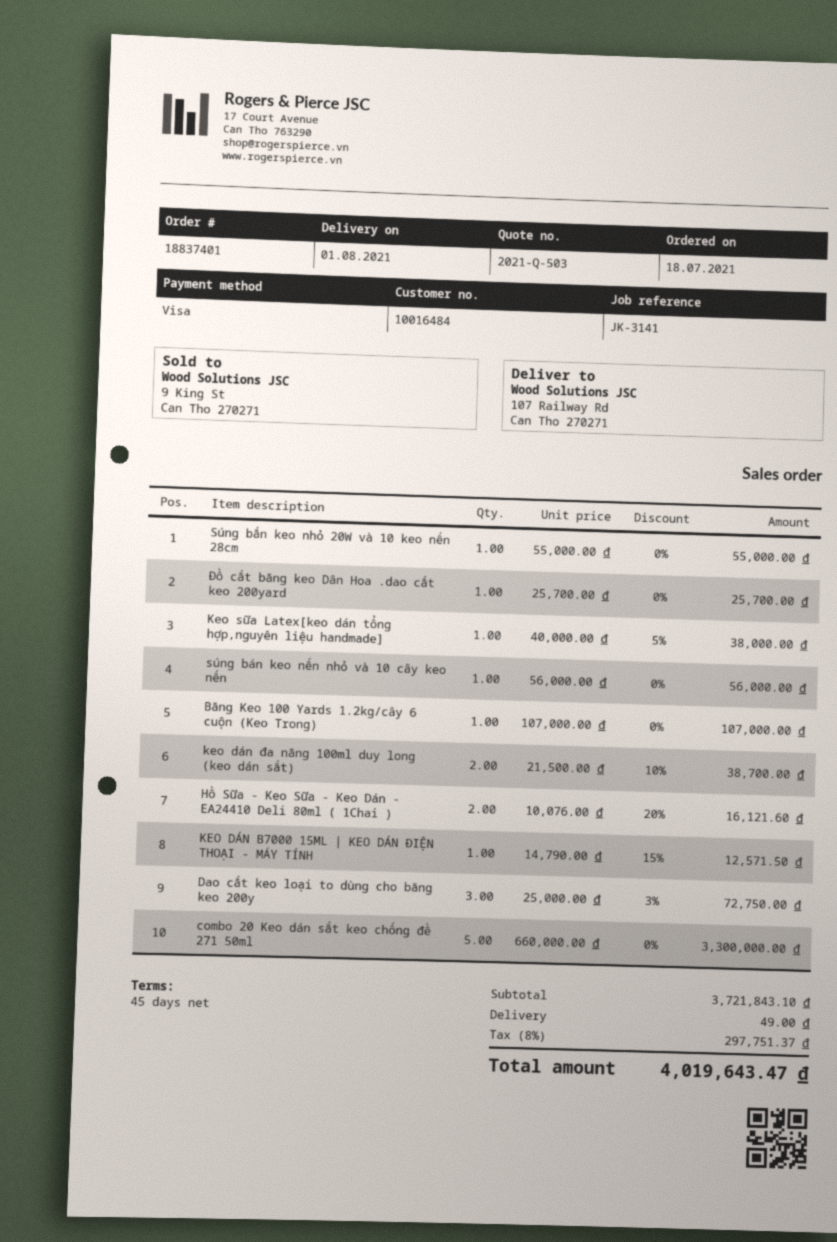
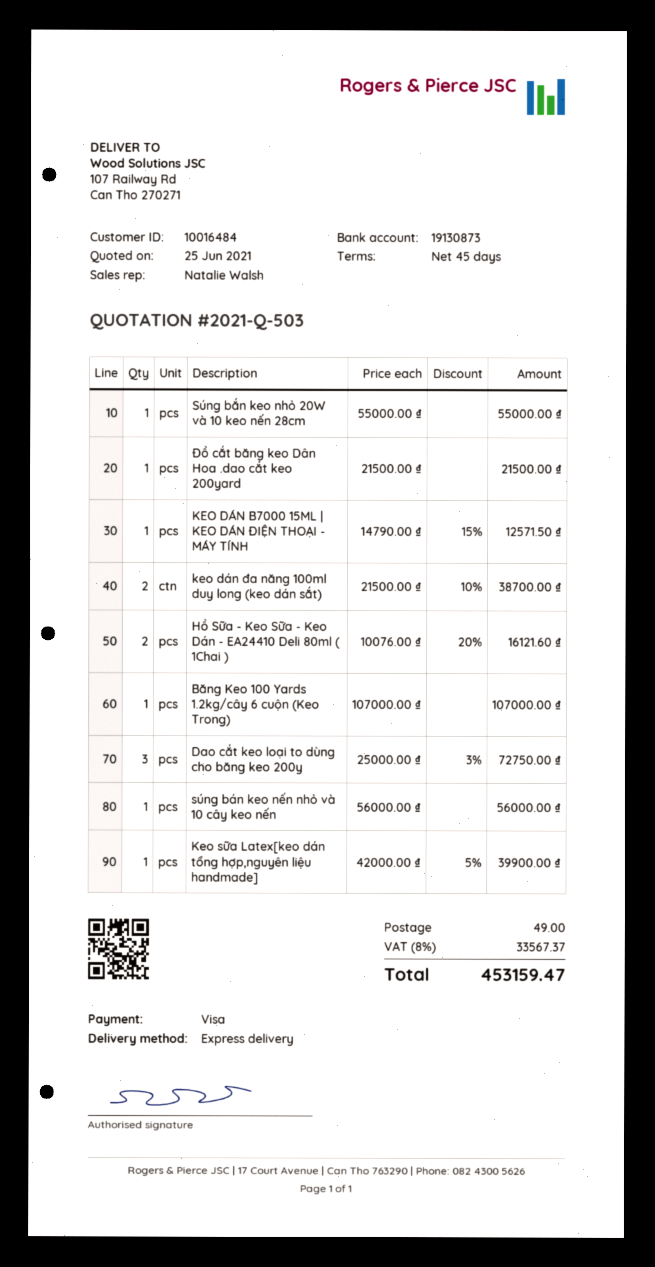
Đồ cắt băng keo Dân Hoa .dao cắt keo 200yard: 1 x 25700.00 = 25700.00 -> 1 x 21500.00 = 21500.00
Keo sữa Latex[keo dán tổng hợp,nguyên liệu handmade]: 1 x 40000.00 - 5% = 38000.00 -> 1 x 42000.00 - 5% = 39900.00
combo 20 Keo dán sắt keo chống đề 271 50ml: 5 x 660000.00 = 3300000.00 -> none
tax: 8% = 297751.37 -> 8% = 33567.37
total: 4019643.47 -> 453159.47

